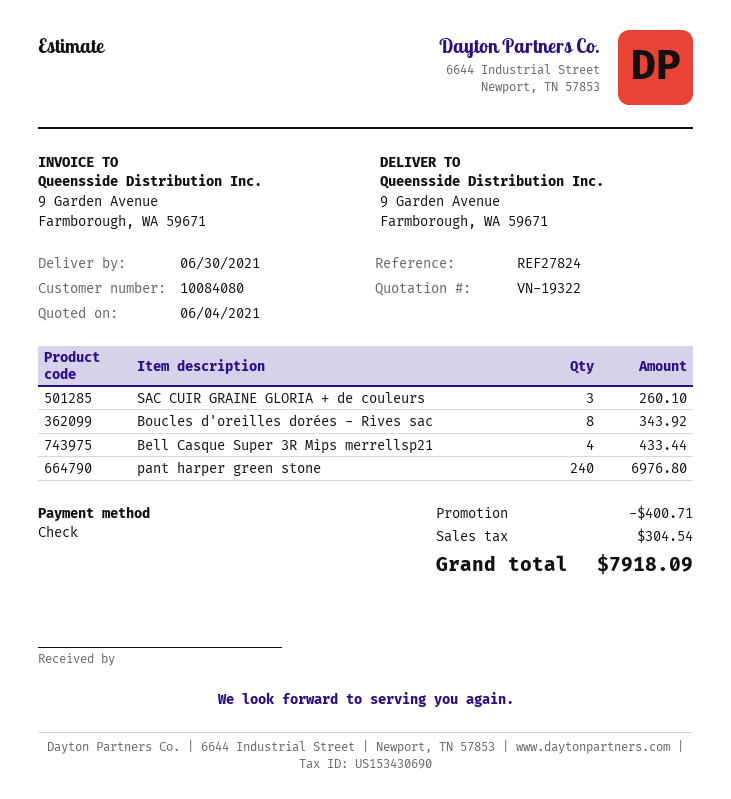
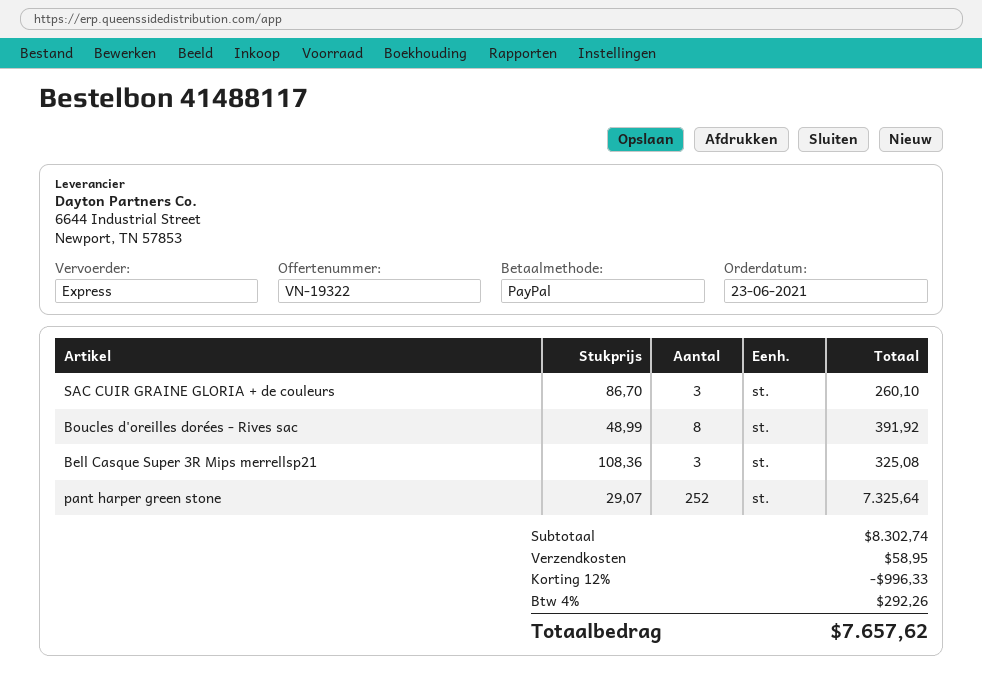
payment method: cheque -> PayPal
Boucles d'oreilles dorées - Rives sac: 8 for 343.92 -> 8 for 391.92
Bell Casque Super 3R Mips merrellsp21: 4 for 433.44 -> 3 for 325.08
pant harper green stone: 240 for 6976.80 -> 252 for 7325.64
discount: 400.71 -> 996.33
shipping: none -> 58.95
tax: 304.54 -> 292.26
total: 7918.09 -> 7657.62

